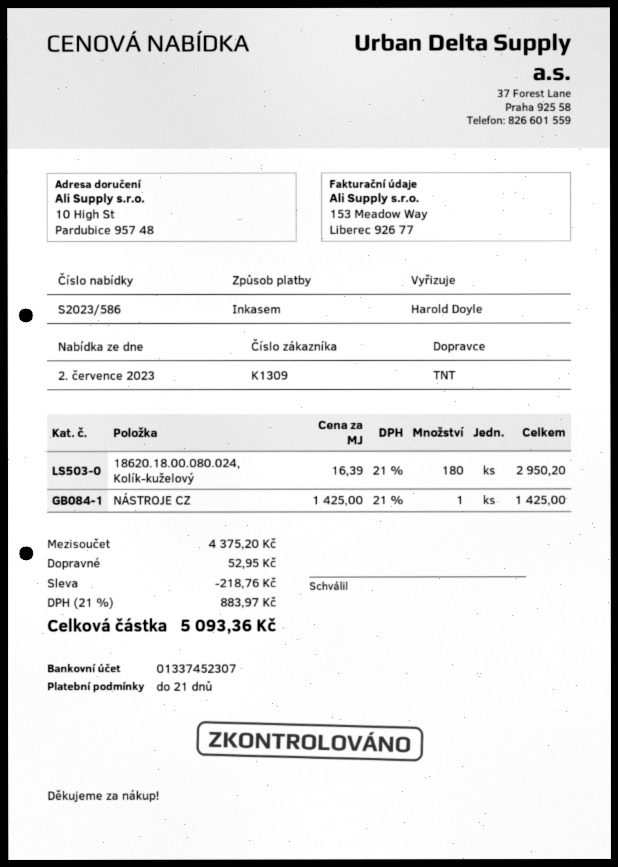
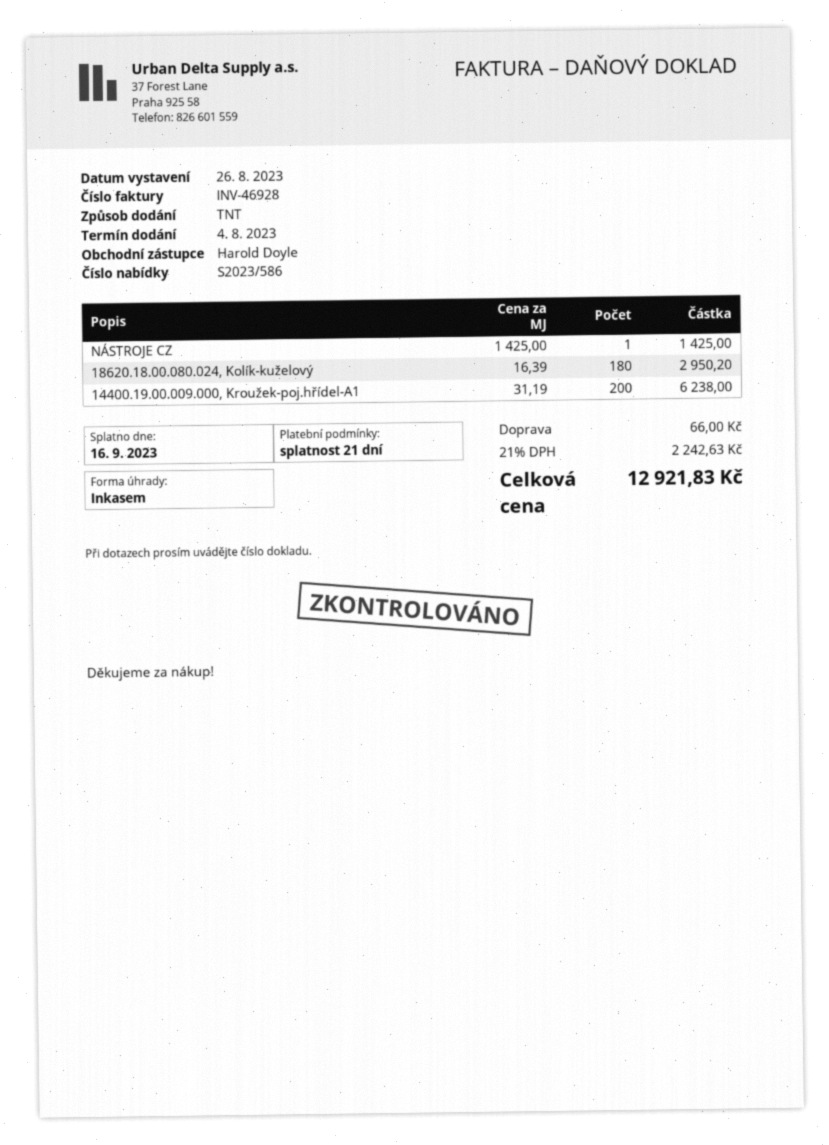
14400.19.00.009.000, Kroužek-poj.hřídel-A1: none -> 200 x 31.19 = 6238.00
discount: 218.76 -> none
shipping: 52.95 -> 66.00
tax: 21% = 883.97 -> 21% = 2242.63
total: 5093.36 -> 12921.83

